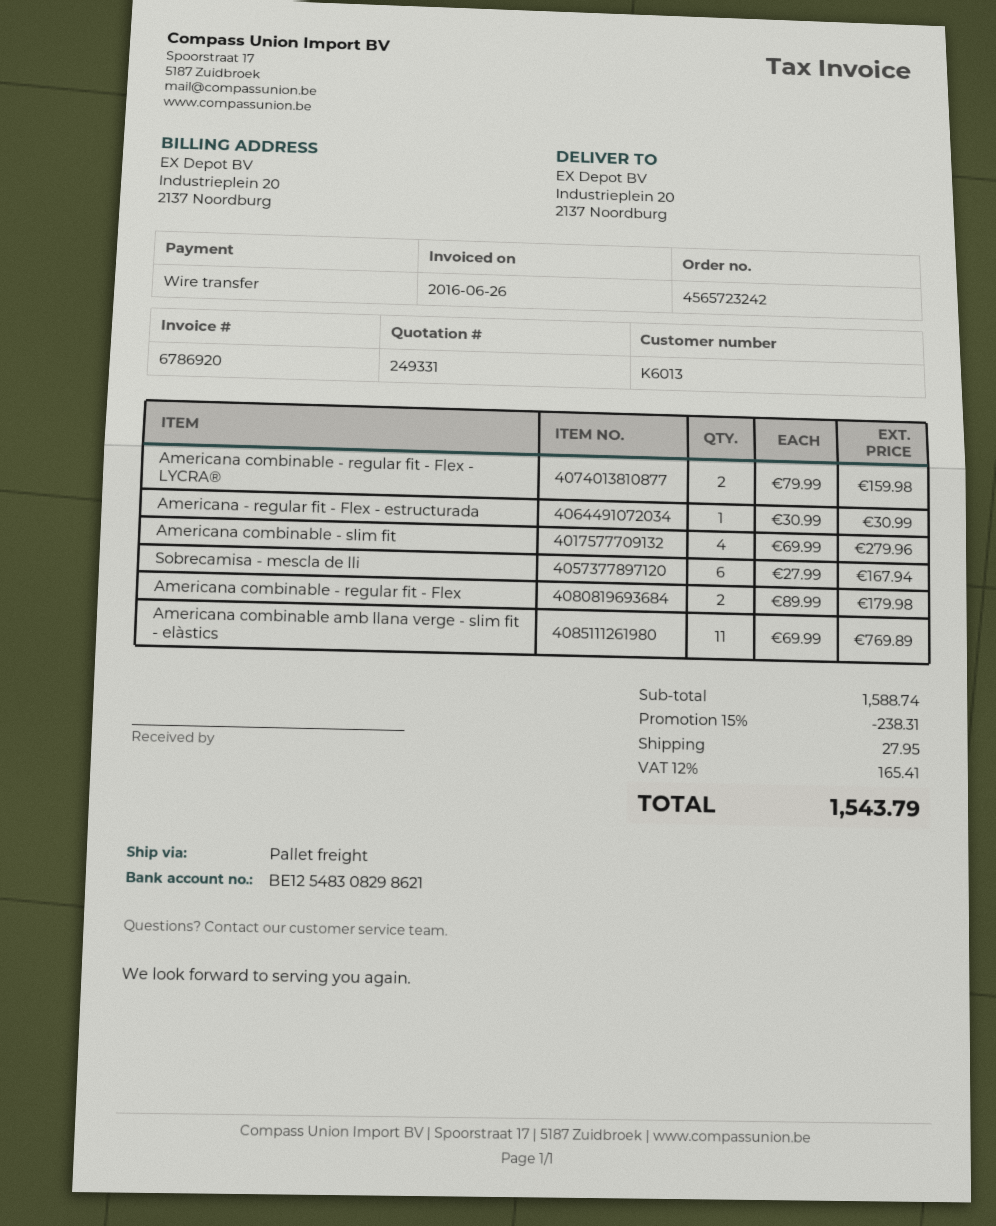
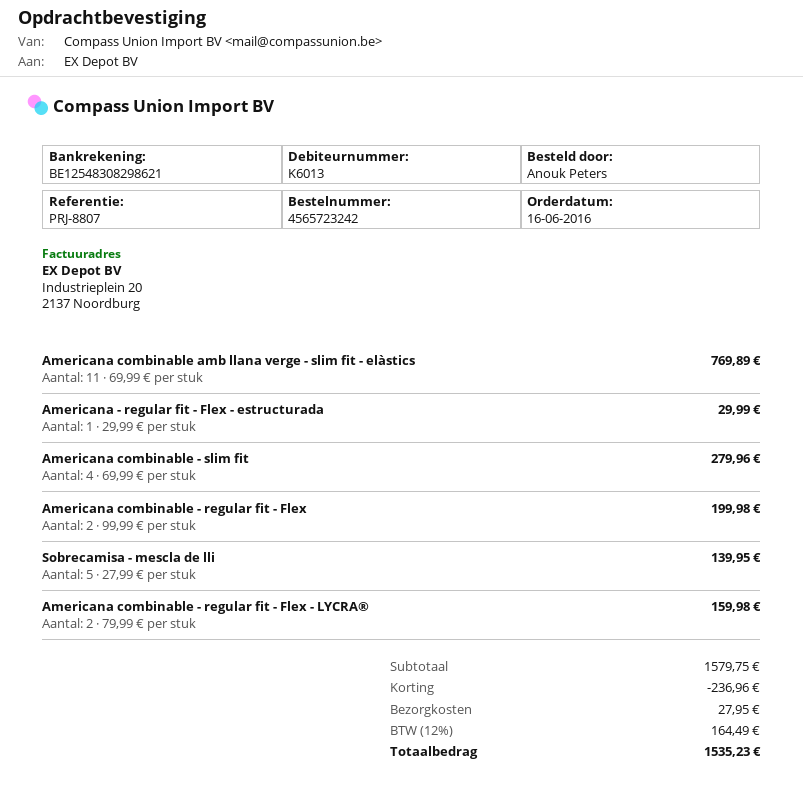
Americana - regular fit - Flex - estructurada: 1 x 30.99 = 30.99 -> 1 x 29.99 = 29.99
Sobrecamisa - mescla de lli: 6 x 27.99 = 167.94 -> 5 x 27.99 = 139.95
Americana combinable - regular fit - Flex: 2 x 89.99 = 179.98 -> 2 x 99.99 = 199.98
subtotal: 1588.74 -> 1579.75
discount: 238.31 -> 236.96
tax: 12% = 165.41 -> 12% = 164.49
total: 1543.79 -> 1535.23

